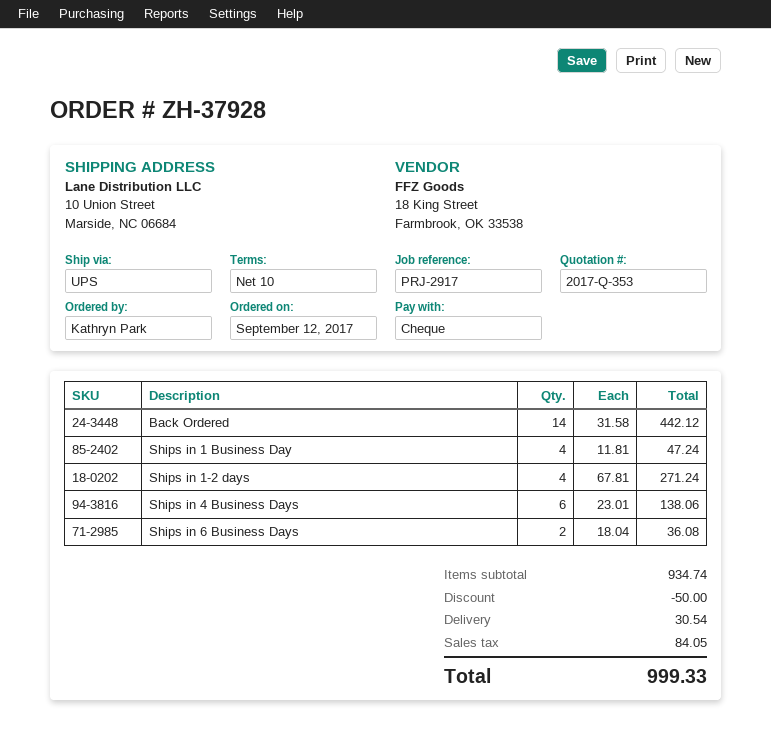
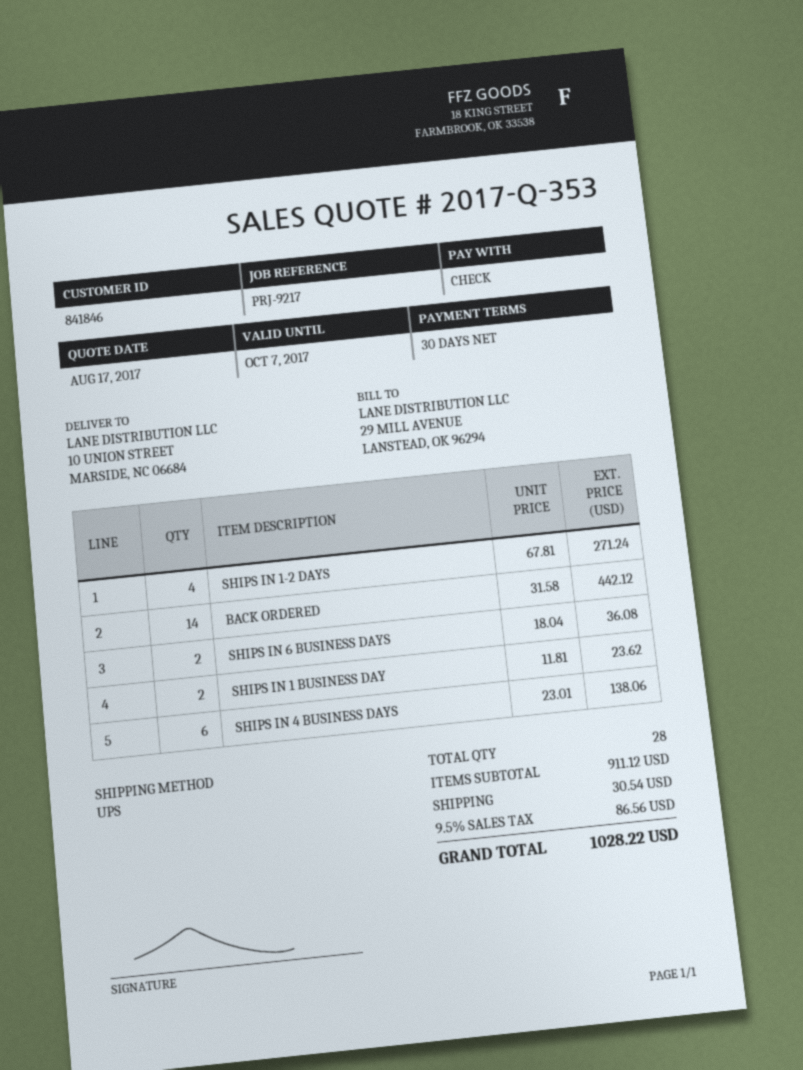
payment terms: 10 days -> 30 days
reference: PRJ-2917 -> PRJ-9217
Ships in 1 Business Day: 4 x 11.81 = 47.24 -> 2 x 11.81 = 23.62
subtotal: 934.74 -> 911.12
discount: 50.00 -> none
tax: 84.05 -> 86.56
total: 999.33 -> 1028.22

